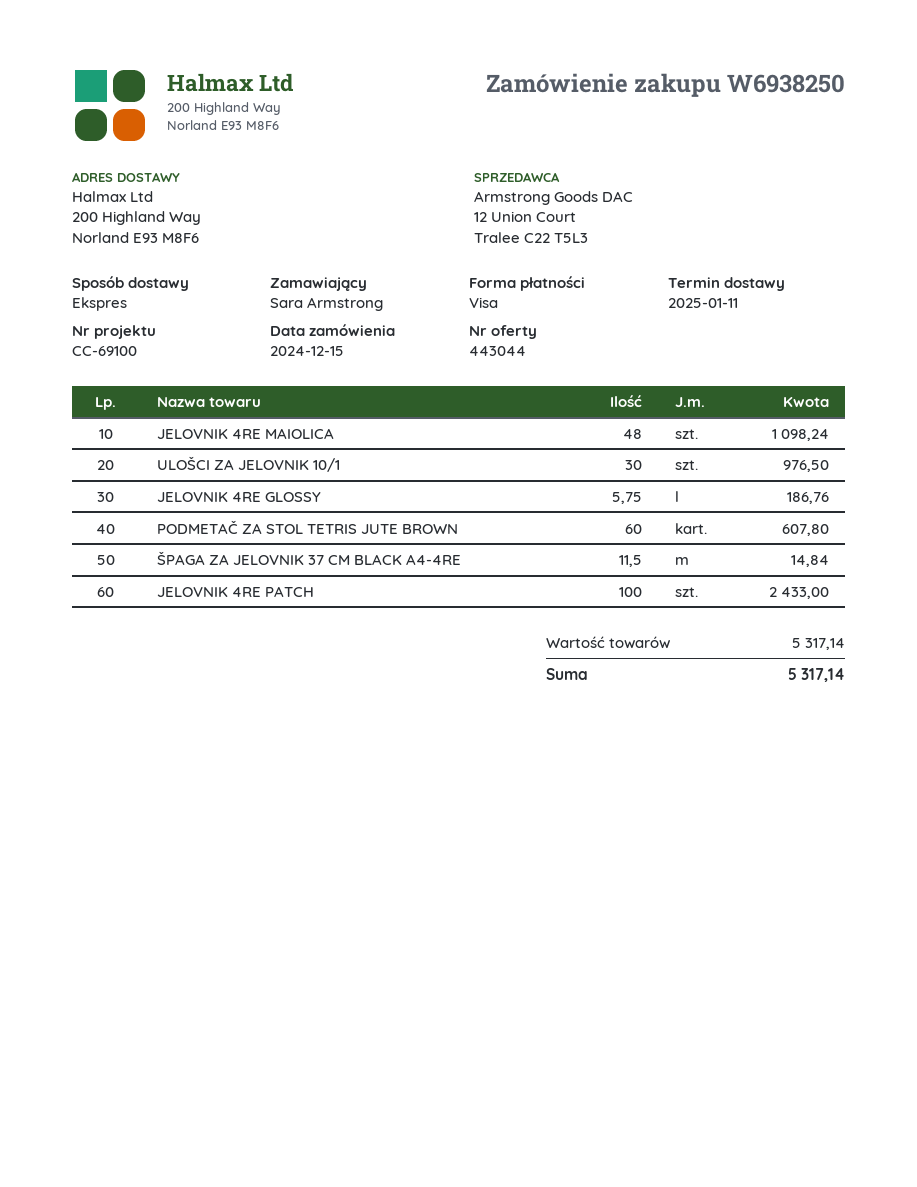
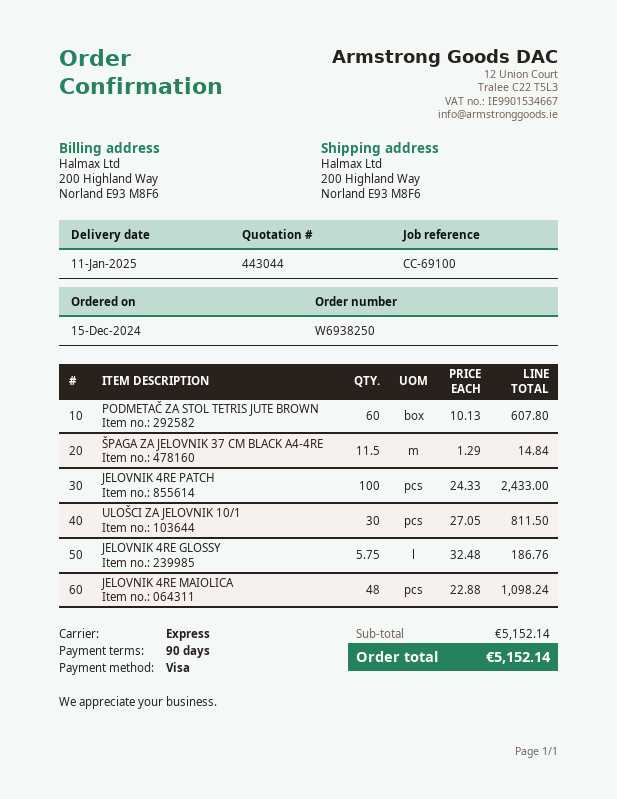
ULOŠCI ZA JELOVNIK 10/1: 30 for 976.50 -> 30 for 811.50
subtotal: 5317.14 -> 5152.14
total: 5317.14 -> 5152.14

